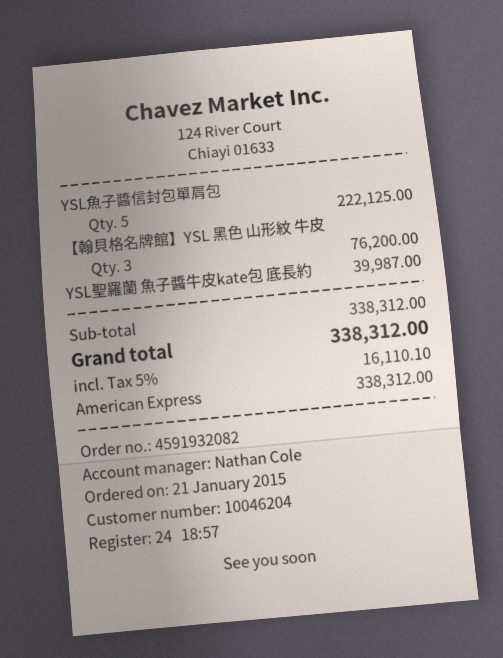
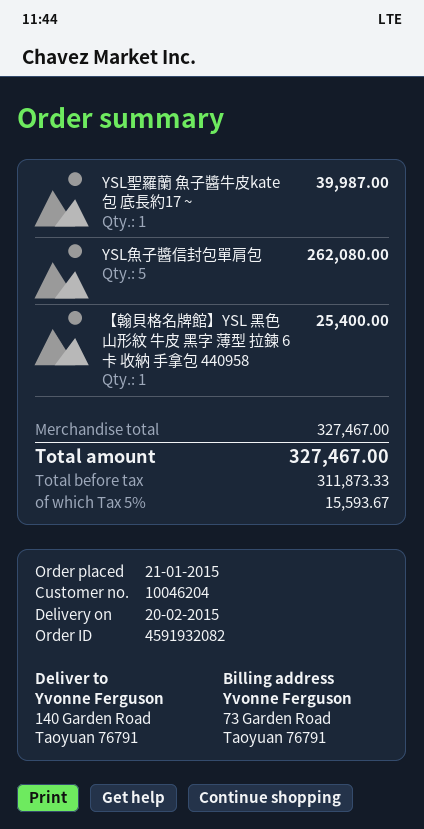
YSL魚子醬信封包單肩包: 5 for 222125.00 -> 5 for 262080.00
【翰貝格名牌館】YSL 黑色 山形紋 牛皮: 3 for 76200.00 -> 1 for 25400.00
subtotal: 338312.00 -> 327467.00
tax: 5% = 16110.10 -> 5% = 15593.67
total: 338312.00 -> 327467.00

